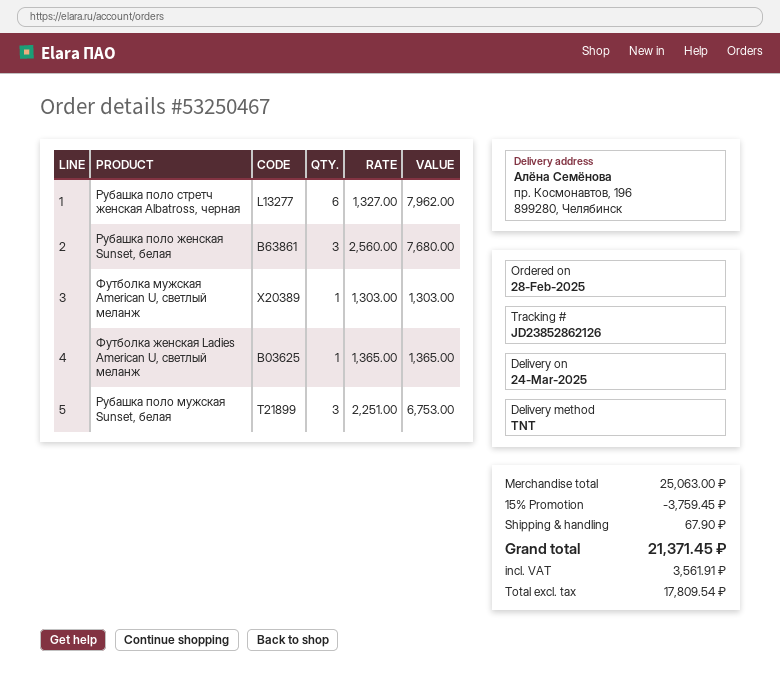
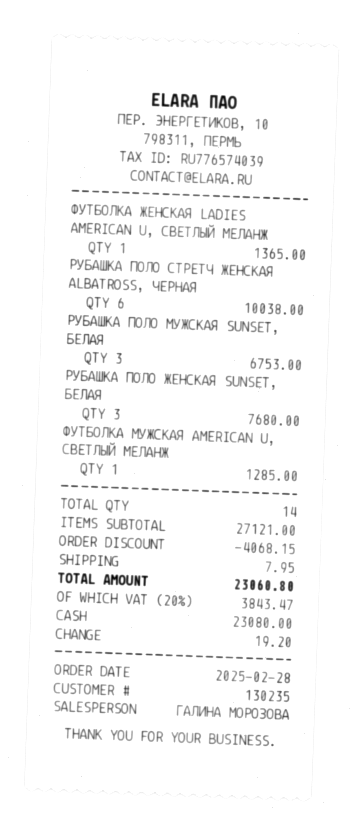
Рубашка поло стретч женская Albatross, черная: 6 for 7962.00 -> 6 for 10038.00
Футболка мужская American U, светлый меланж: 1 for 1303.00 -> 1 for 1285.00
subtotal: 25063.00 -> 27121.00
discount: 3759.45 -> 4068.15
shipping: 67.90 -> 7.95
tax: 3561.91 -> 3843.47
total: 21371.45 -> 23060.80

